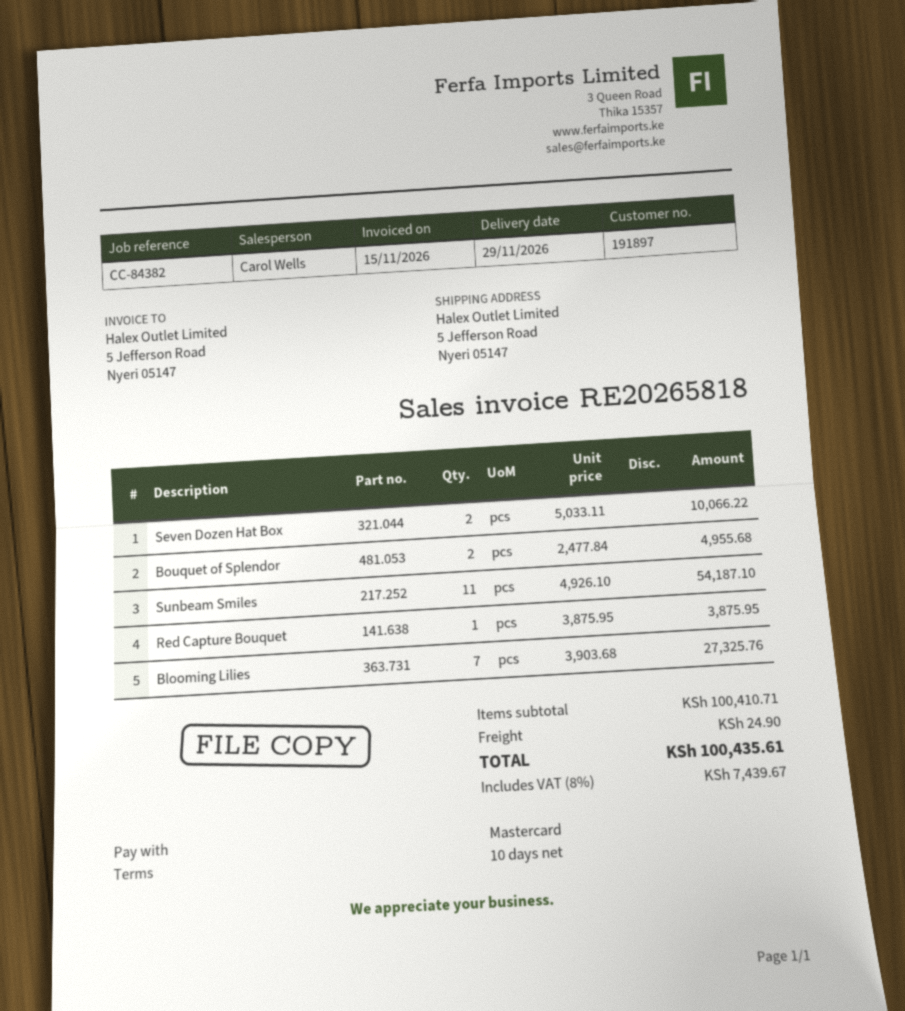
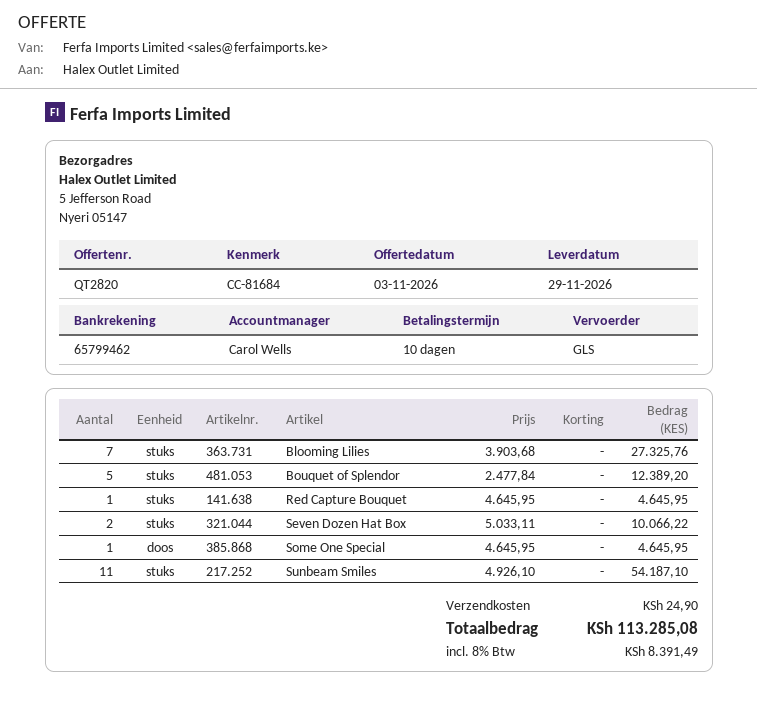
reference: CC-84382 -> CC-81684
Bouquet of Splendor: 2 x 2477.84 = 4955.68 -> 5 x 2477.84 = 12389.20
Red Capture Bouquet: 1 x 3875.95 = 3875.95 -> 1 x 4645.95 = 4645.95
Some One Special: none -> 1 x 4645.95 = 4645.95
tax: 8% = 7439.67 -> 8% = 8391.49
total: 100435.61 -> 113285.08

